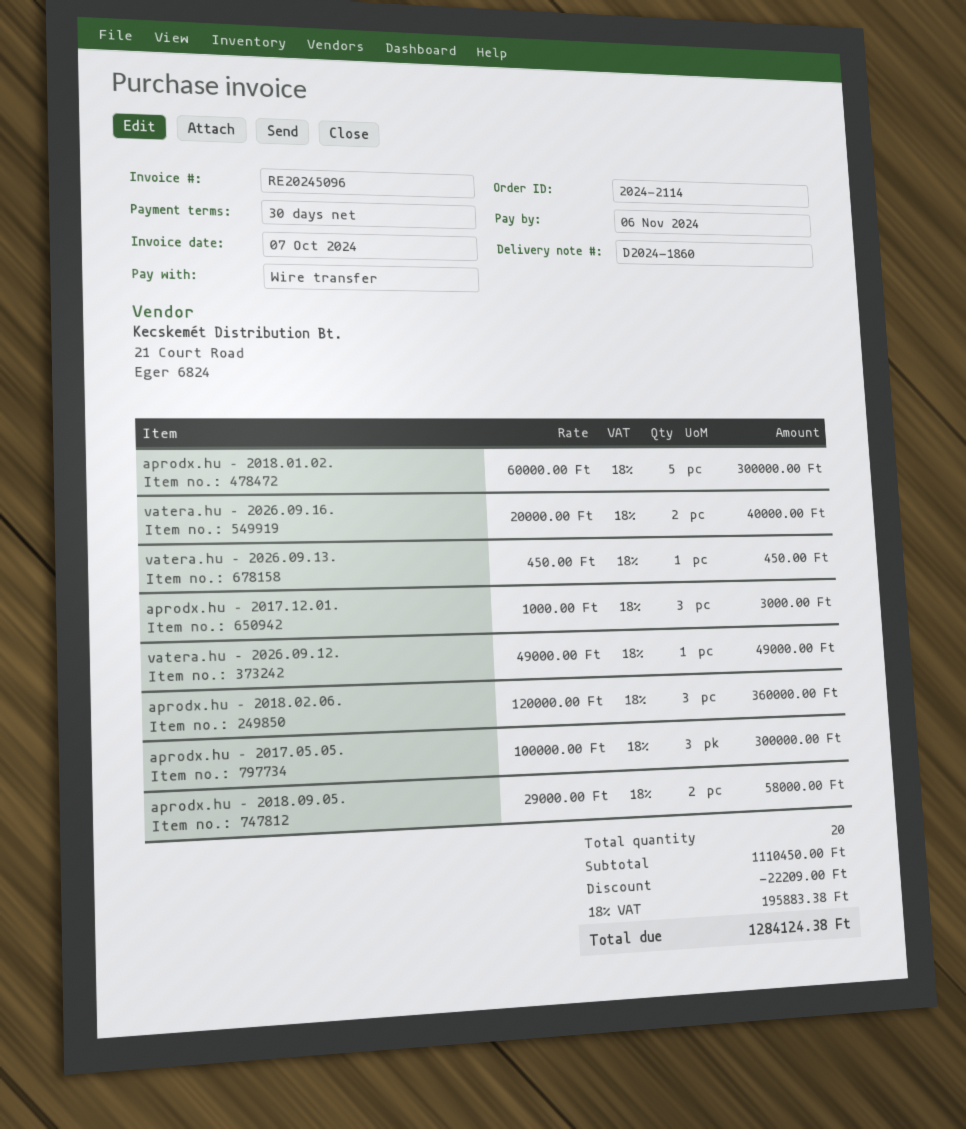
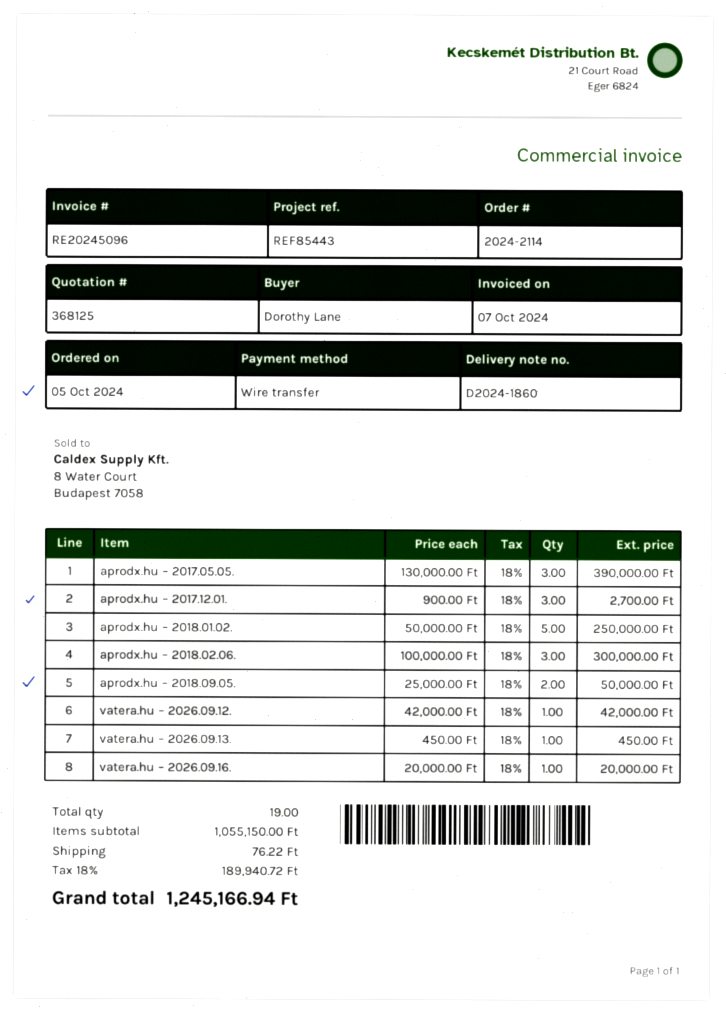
aprodx.hu – 2018.01.02.: 5 x 60000.00 = 300000.00 -> 5 x 50000.00 = 250000.00
vatera.hu – 2026.09.16.: 2 x 20000.00 = 40000.00 -> 1 x 20000.00 = 20000.00
aprodx.hu – 2017.12.01.: 3 x 1000.00 = 3000.00 -> 3 x 900.00 = 2700.00
vatera.hu – 2026.09.12.: 1 x 49000.00 = 49000.00 -> 1 x 42000.00 = 42000.00
aprodx.hu – 2018.02.06.: 3 x 120000.00 = 360000.00 -> 3 x 100000.00 = 300000.00
aprodx.hu – 2017.05.05.: 3 x 100000.00 = 300000.00 -> 3 x 130000.00 = 390000.00
aprodx.hu – 2018.09.05.: 2 x 29000.00 = 58000.00 -> 2 x 25000.00 = 50000.00
total quantity: 20 -> 19
subtotal: 1110450.00 -> 1055150.00
discount: 22209.00 -> none
shipping: none -> 76.22
tax: 18% = 195883.38 -> 18% = 189940.72
total: 1284124.38 -> 1245166.94

